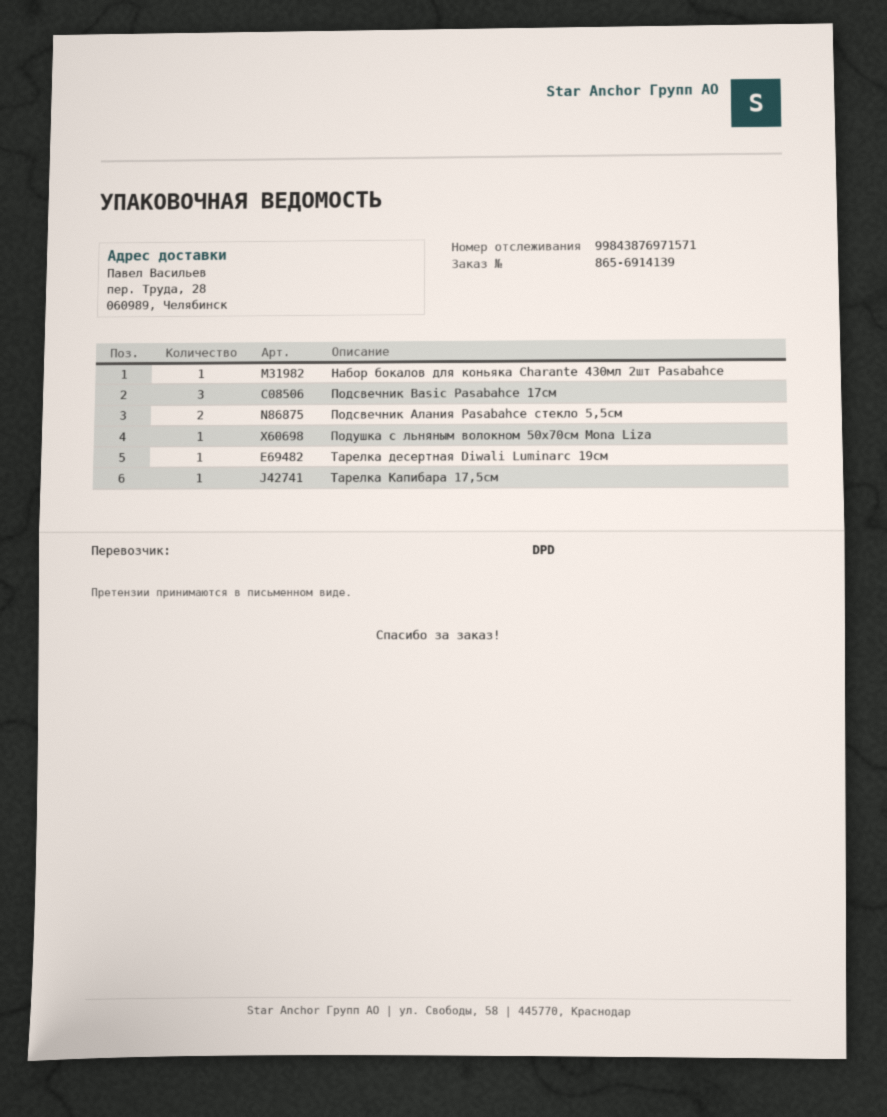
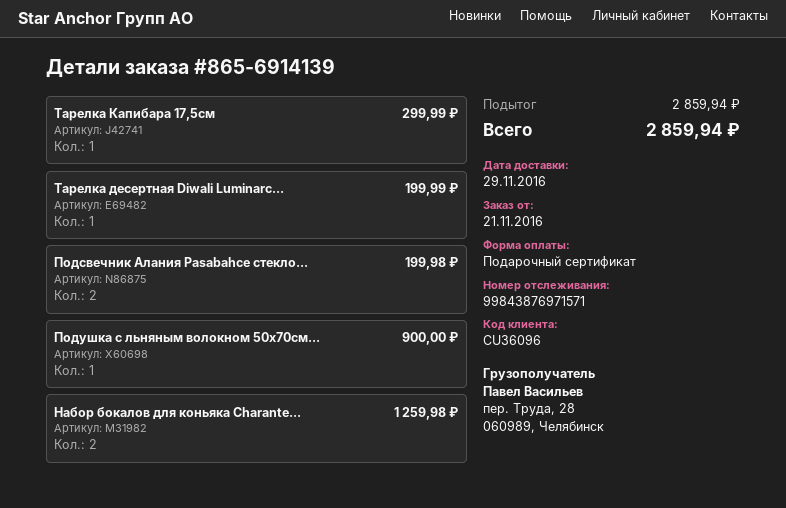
Набор бокалов для коньяка Charante 430мл 2шт Pasabahce: 1 -> 2
Подсвечник Вasic Pasabahce 17см: 3 -> none

